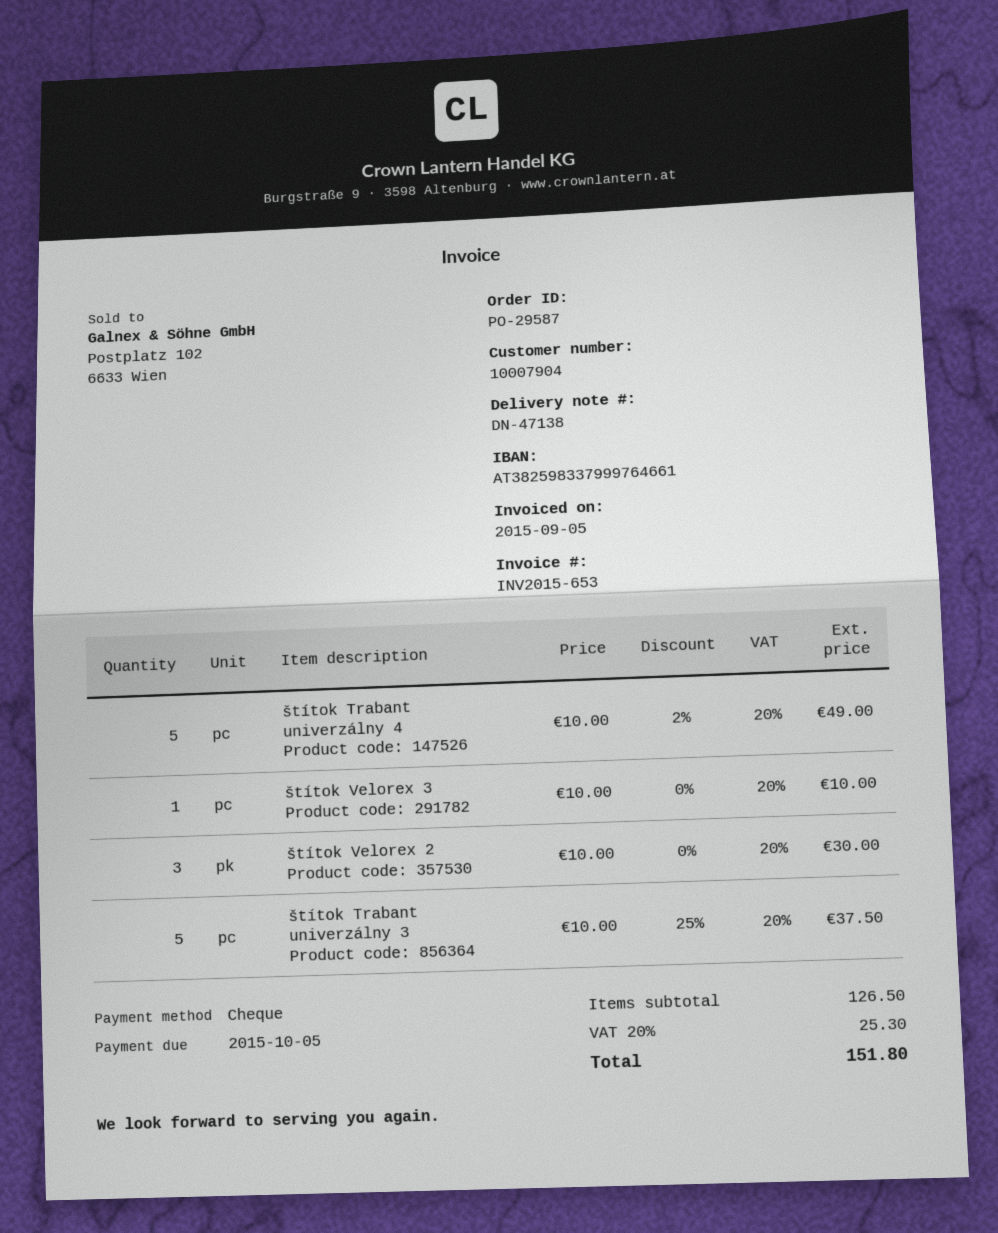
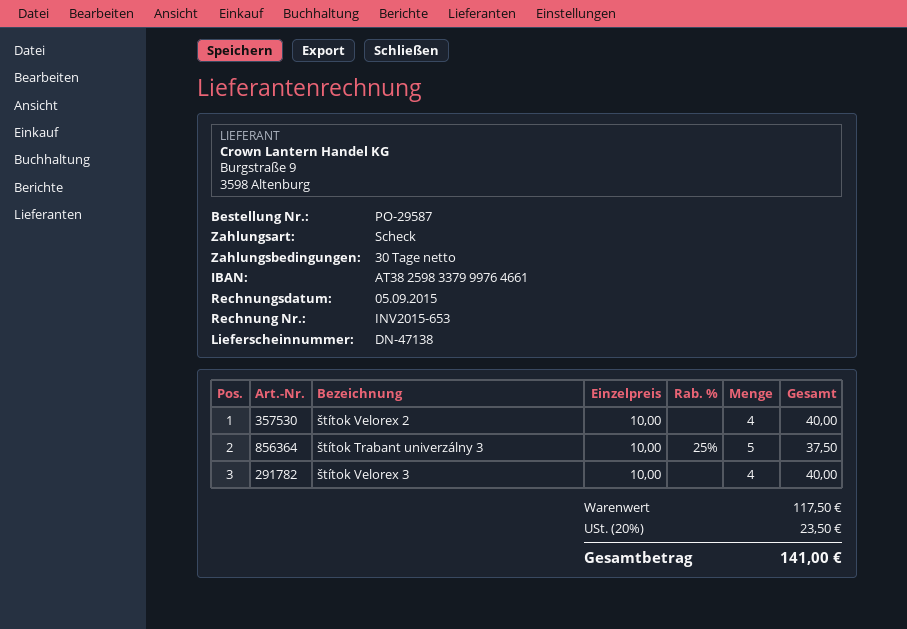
štítok Trabant univerzálny 4: 5 x 10.00 - 2% = 49.00 -> none
štítok Velorex 3: 1 x 10.00 = 10.00 -> 4 x 10.00 = 40.00
štítok Velorex 2: 3 x 10.00 = 30.00 -> 4 x 10.00 = 40.00
subtotal: 126.50 -> 117.50
tax: 20% = 25.30 -> 20% = 23.50
total: 151.80 -> 141.00

